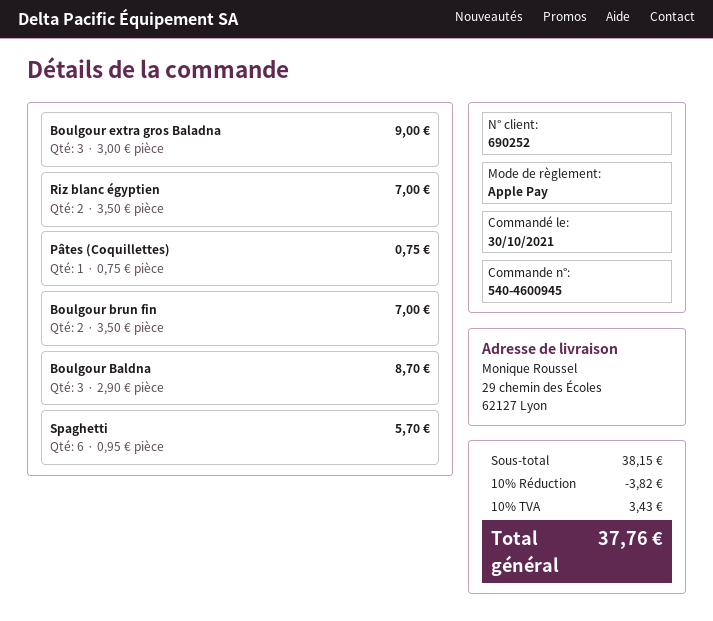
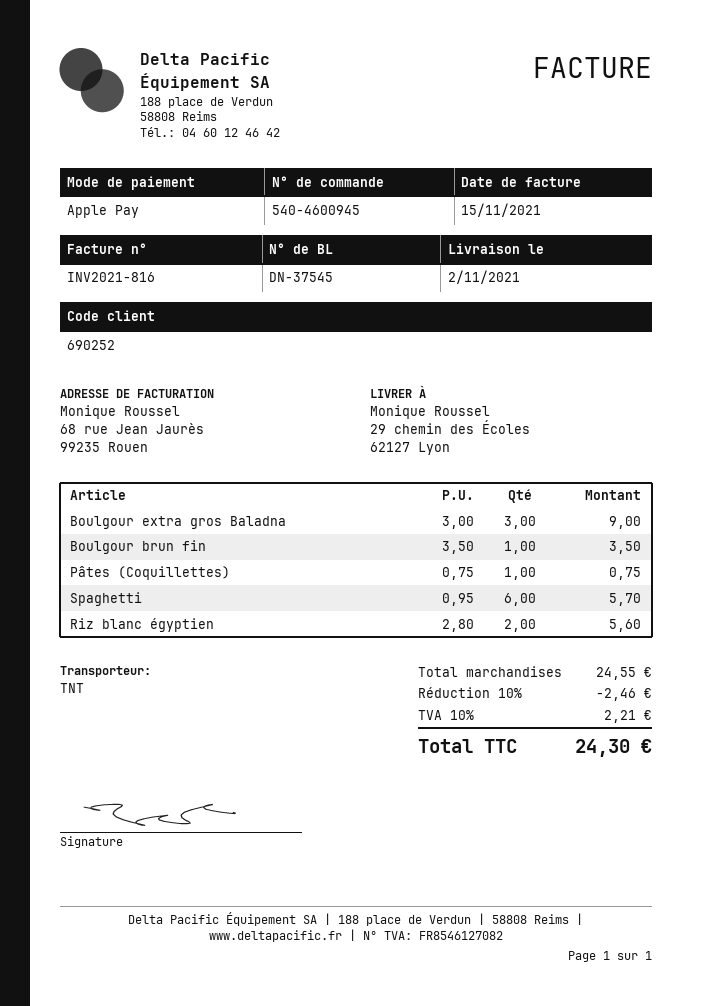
Riz blanc égyptien: 2 x 3.50 = 7.00 -> 2 x 2.80 = 5.60
Boulgour brun fin: 2 x 3.50 = 7.00 -> 1 x 3.50 = 3.50
Boulgour Baldna: 3 x 2.90 = 8.70 -> none
subtotal: 38.15 -> 24.55
discount: 10% = 3.82 -> 10% = 2.46
tax: 10% = 3.43 -> 10% = 2.21
total: 37.76 -> 24.30

